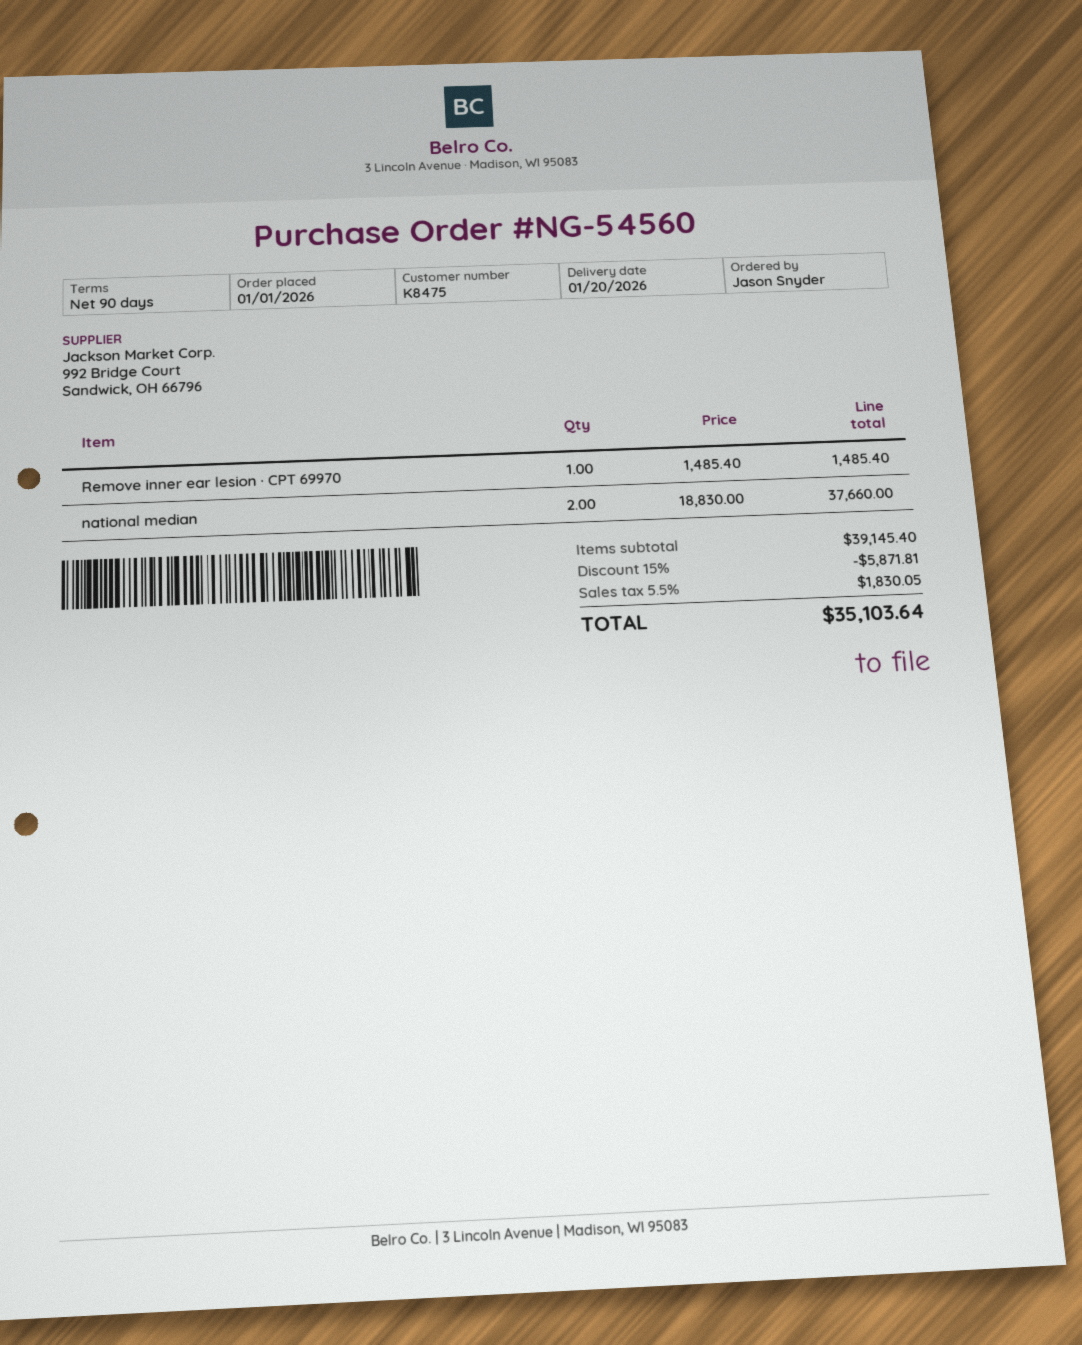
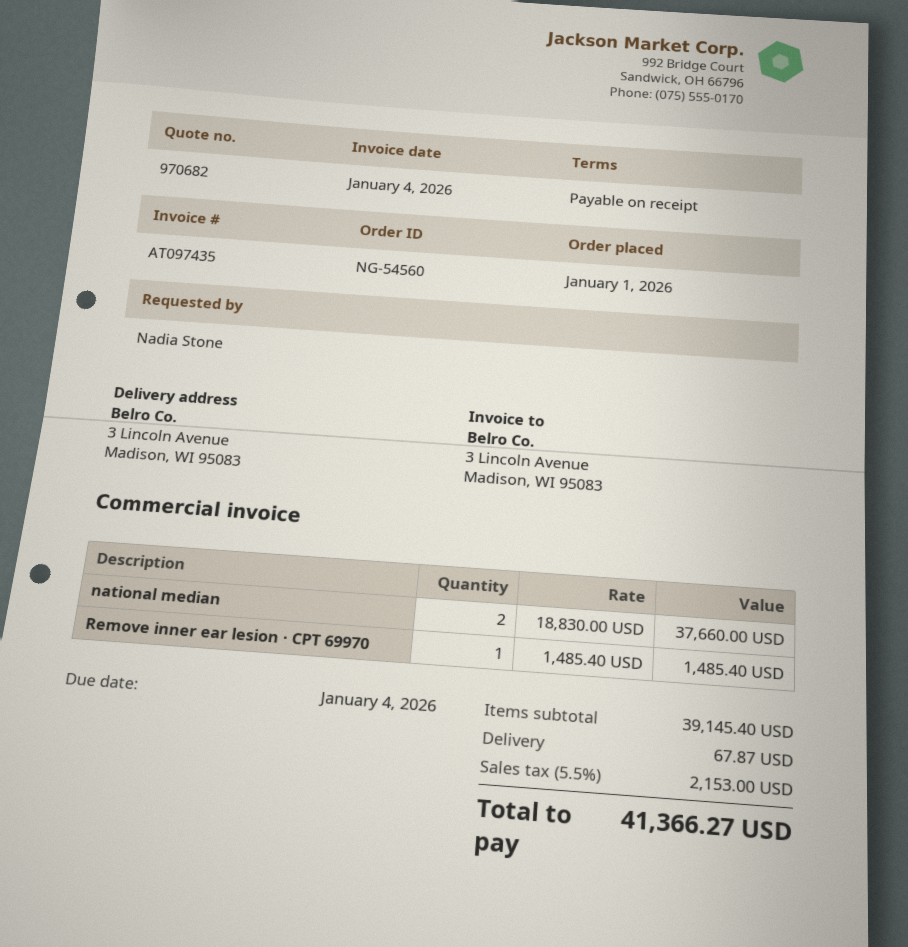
payment terms: 90 days -> on receipt
ordered by: Jason Snyder -> Nadia Stone
discount: 15% = 5871.81 -> none
shipping: none -> 67.87
tax: 5.5% = 1830.05 -> 5.5% = 2153.00
total: 35103.64 -> 41366.27

